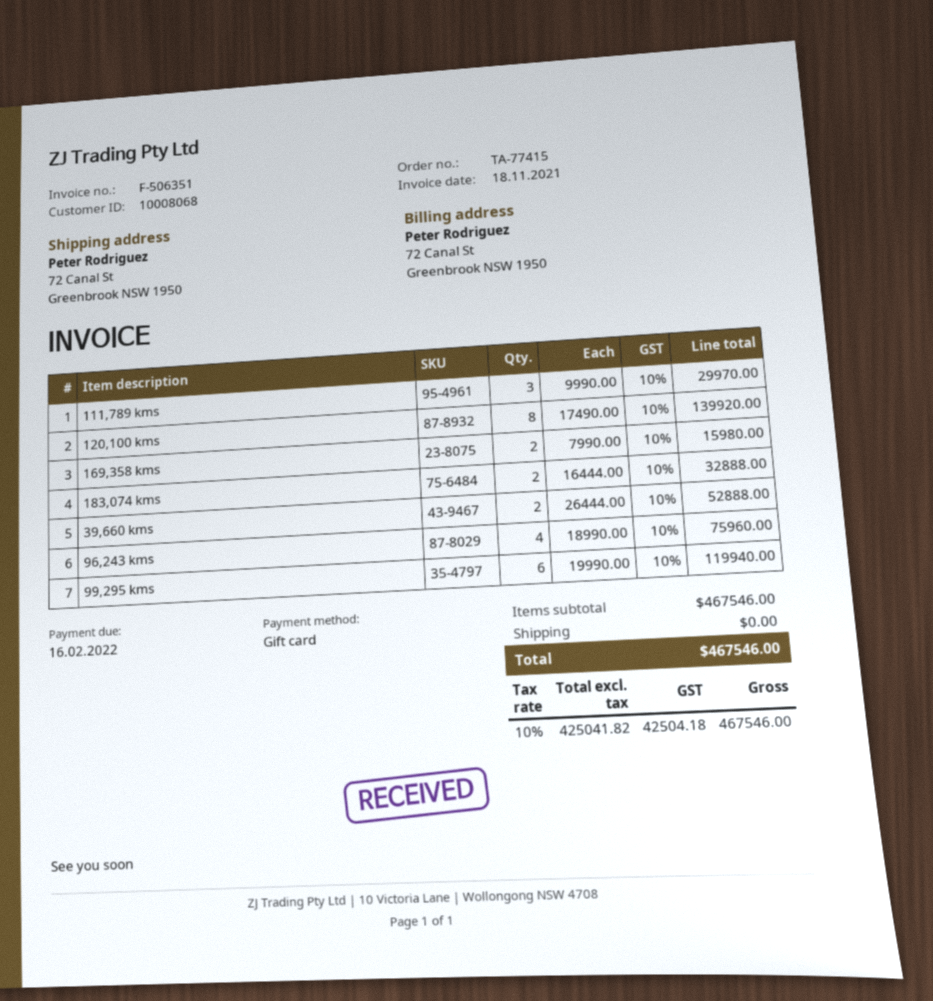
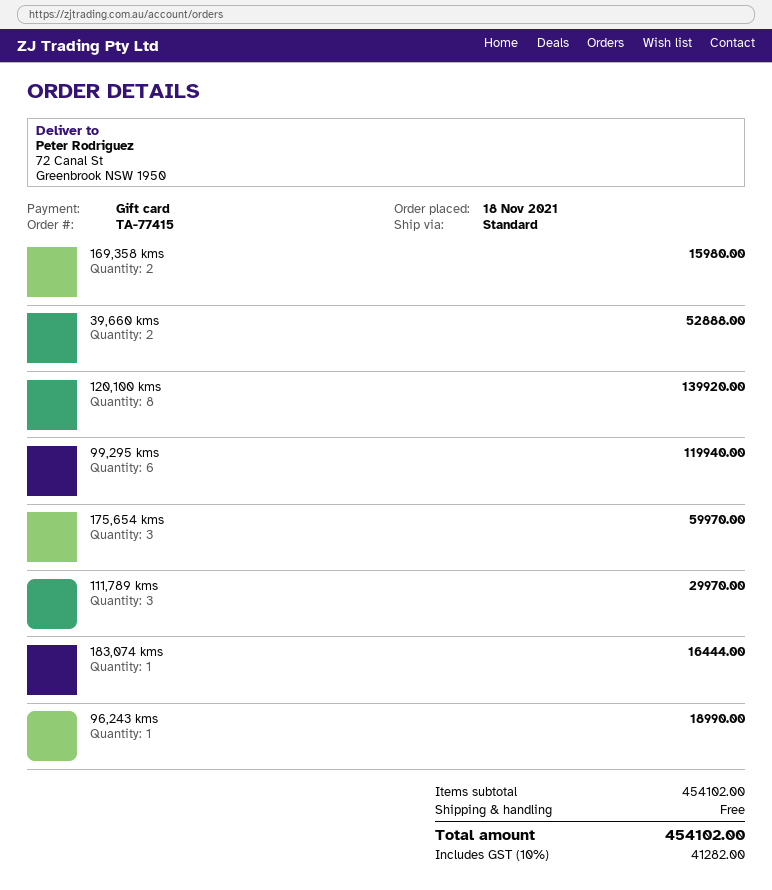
183,074 kms: 2 for 32888.00 -> 1 for 16444.00
96,243 kms: 4 for 75960.00 -> 1 for 18990.00
175,654 kms: none -> 3 for 59970.00
subtotal: 467546.00 -> 454102.00
tax: 10% = 42504.18 -> 10% = 41282.00
total: 467546.00 -> 454102.00

